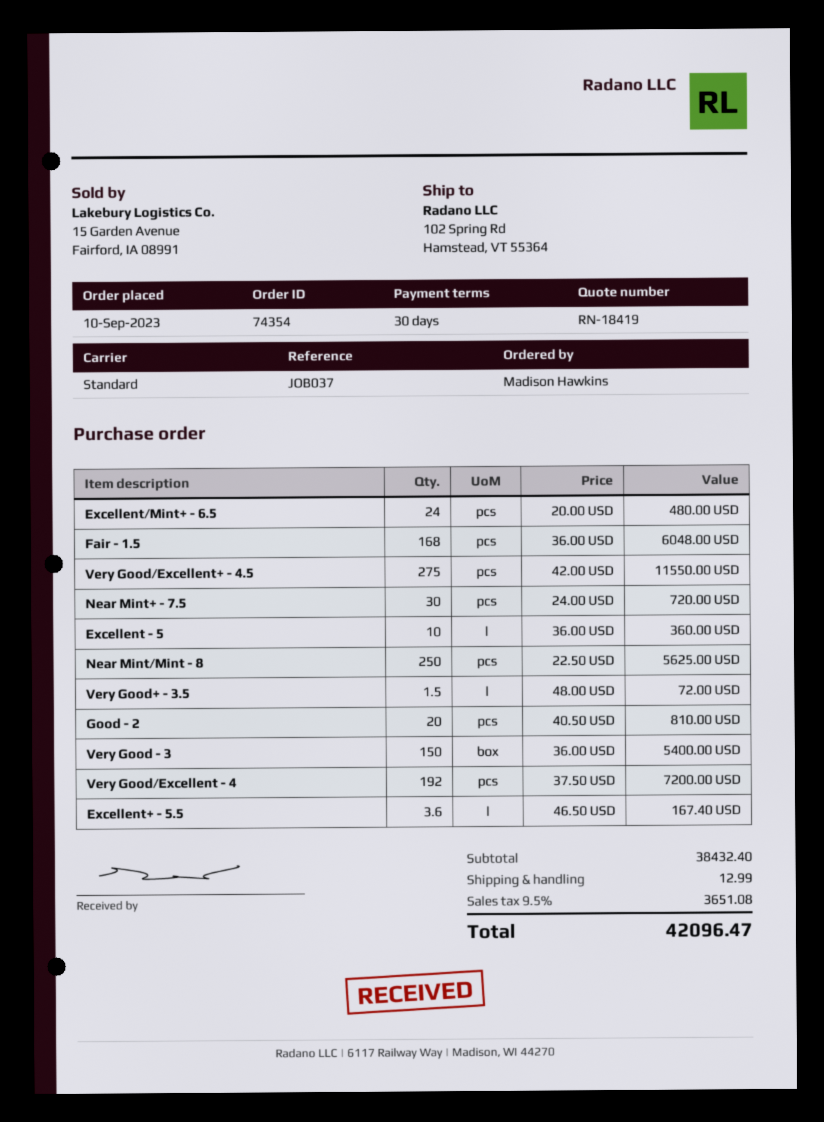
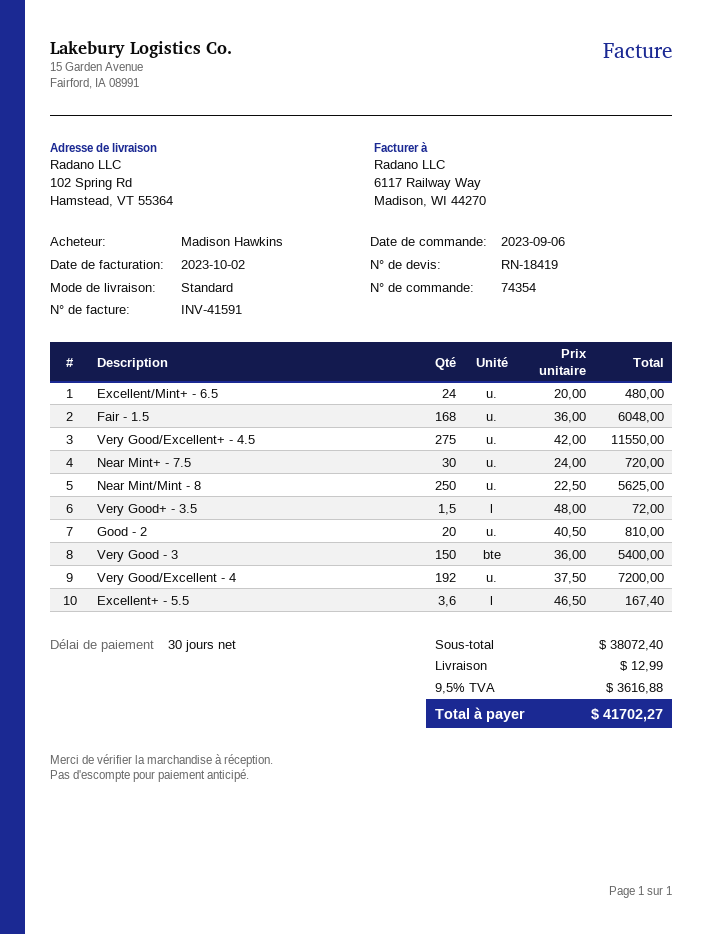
order date: 2023-09-10 -> 2023-09-06
Excellent - 5: 10 x 36.00 = 360.00 -> none
subtotal: 38432.40 -> 38072.40
tax: 9.5% = 3651.08 -> 9.5% = 3616.88
total: 42096.47 -> 41702.27

